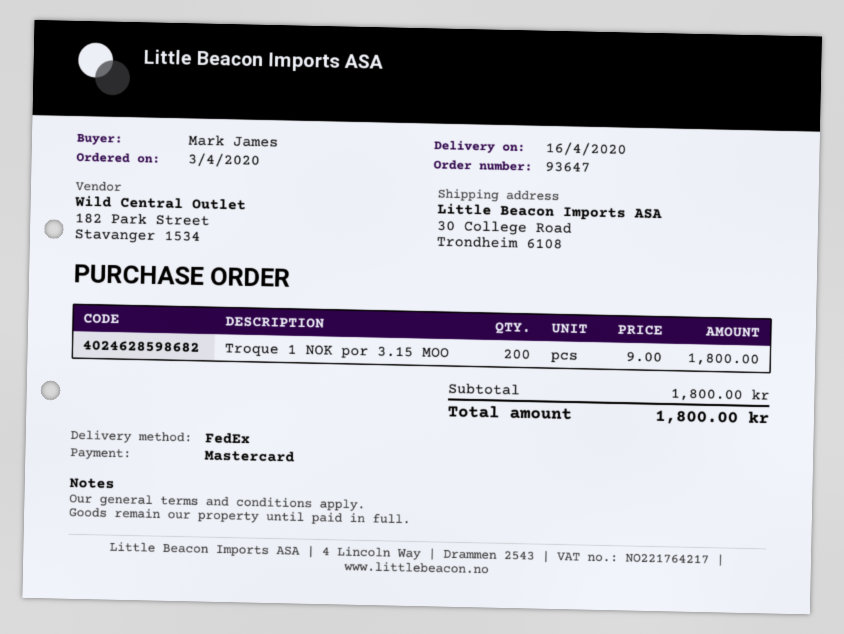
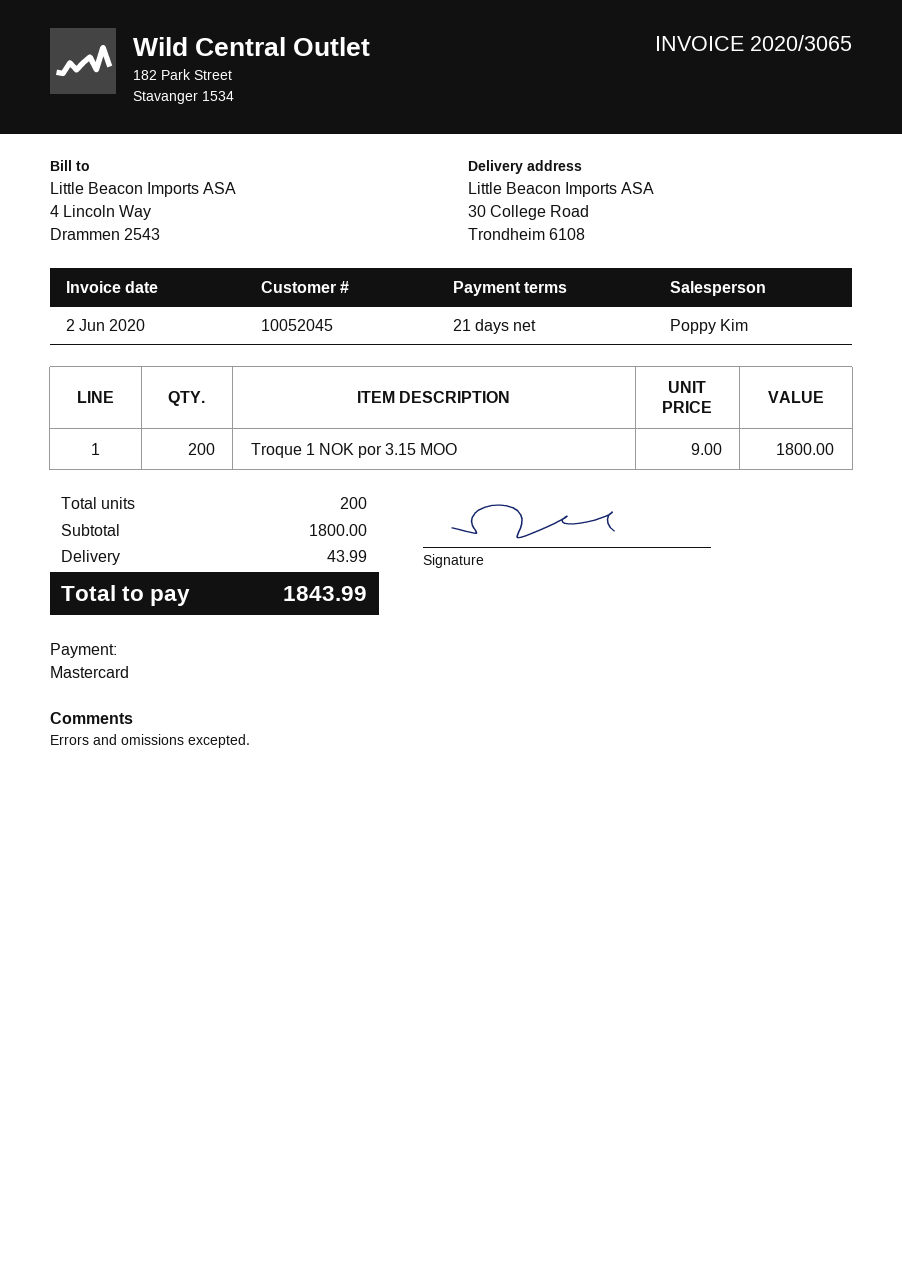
shipping: none -> 43.99
total: 1800.00 -> 1843.99

